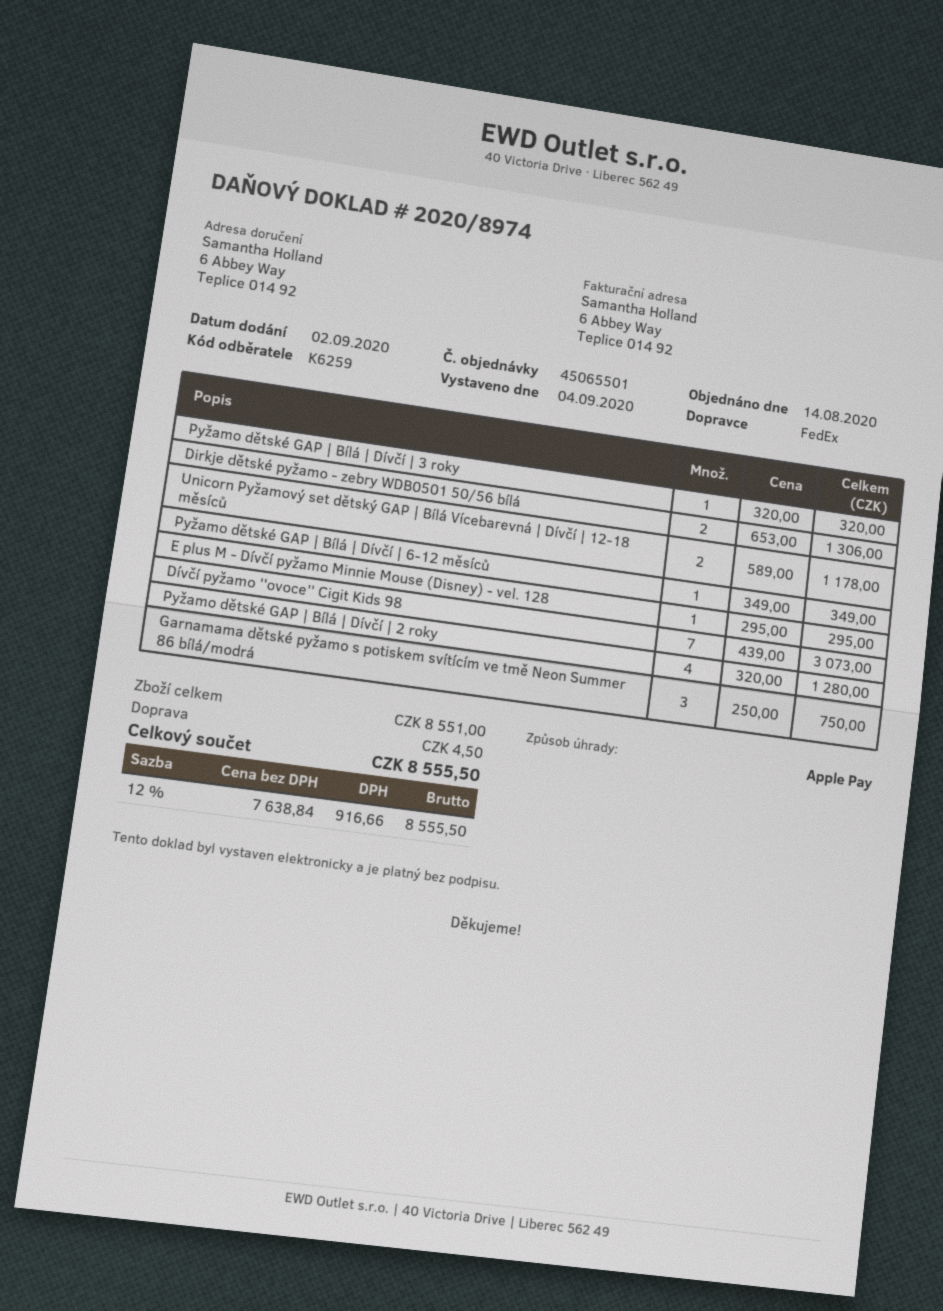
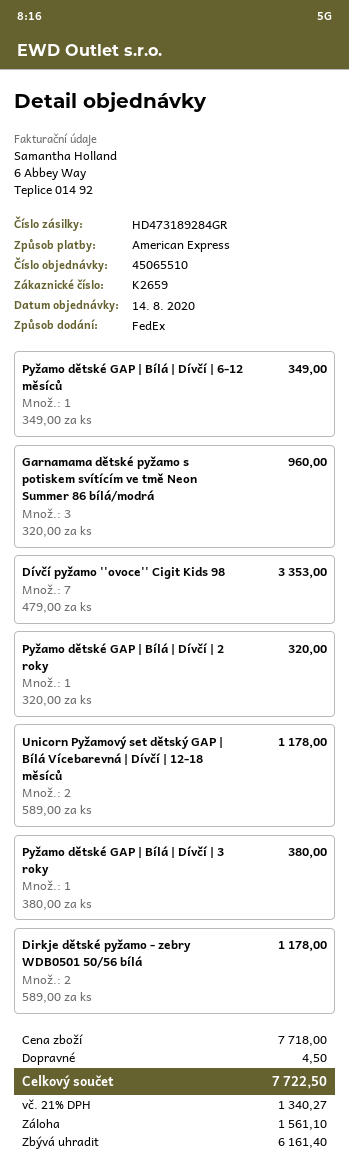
order number: 45065501 -> 45065510
customer number: K6259 -> K2659
payment method: Apple Pay -> American Express
Pyžamo dětské GAP | Bílá | Dívčí | 3 roky: 1 x 320.00 = 320.00 -> 1 x 380.00 = 380.00
Dirkje dětské pyžamo - zebry WDB0501 50/56 bílá: 2 x 653.00 = 1306.00 -> 2 x 589.00 = 1178.00
E plus M - Dívčí pyžamo Minnie Mouse (Disney) - vel. 128: 1 x 295.00 = 295.00 -> none
Dívčí pyžamo ''ovoce'' Cigit Kids 98: 7 x 439.00 = 3073.00 -> 7 x 479.00 = 3353.00
Pyžamo dětské GAP | Bílá | Dívčí | 2 roky: 4 x 320.00 = 1280.00 -> 1 x 320.00 = 320.00
Garnamama dětské pyžamo s potiskem svítícím ve tmě Neon Summer 86 bílá/modrá: 3 x 250.00 = 750.00 -> 3 x 320.00 = 960.00
subtotal: 8551.00 -> 7718.00
tax: 12% = 916.66 -> 21% = 1340.27
total: 8555.50 -> 7722.50

